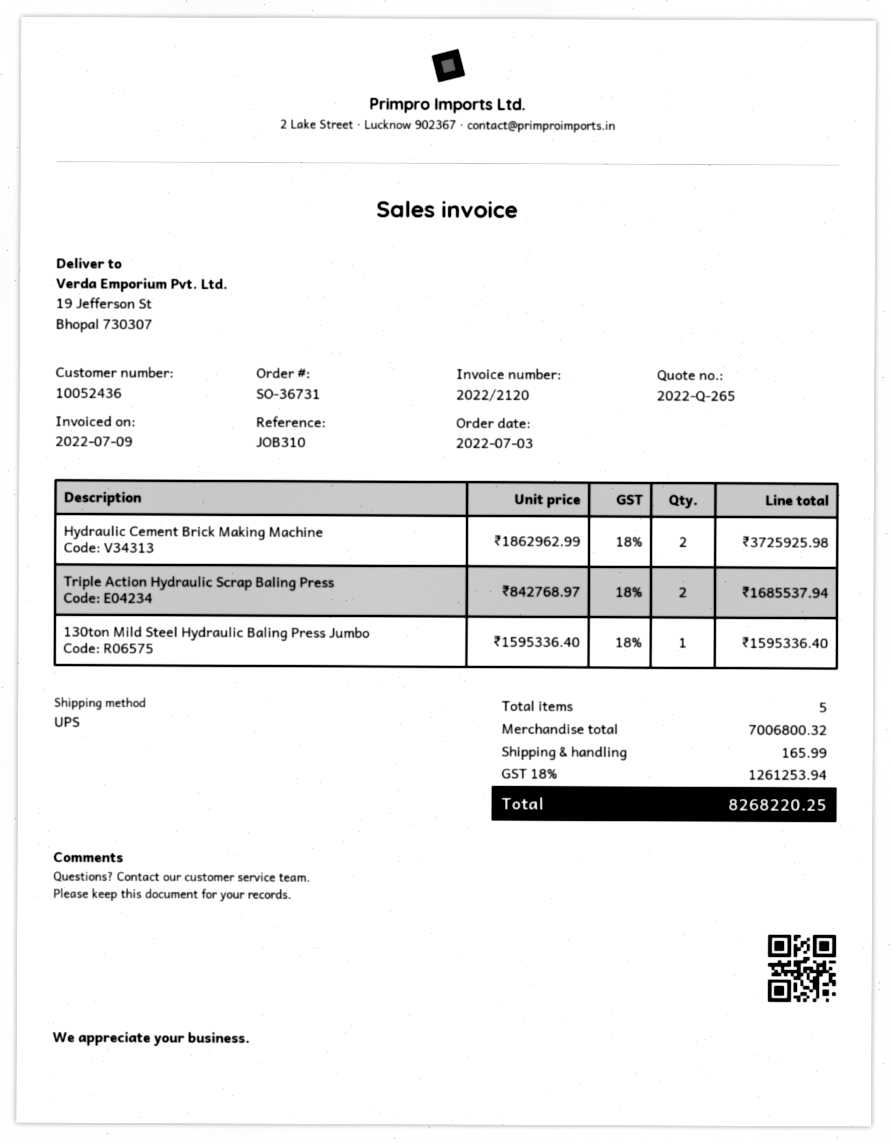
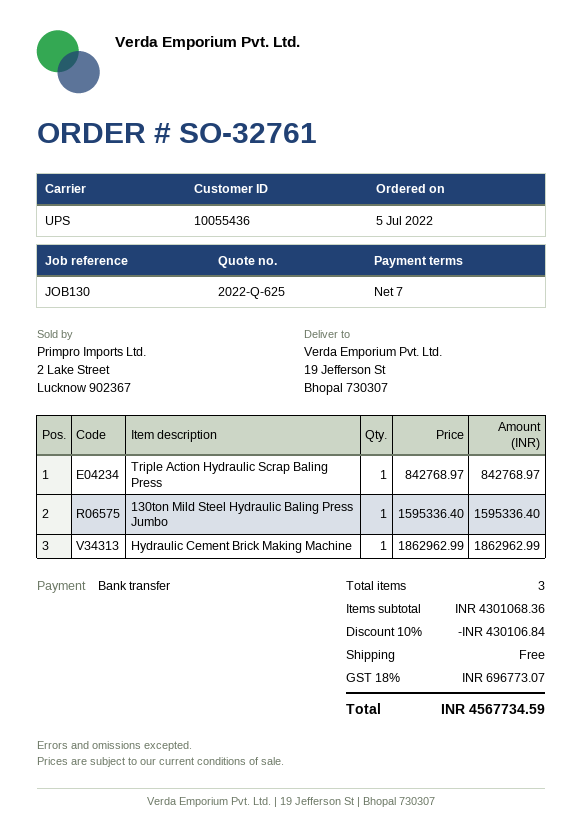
quote number: 2022-Q-265 -> 2022-Q-625
order number: SO-36731 -> SO-32761
order date: 2022-07-03 -> 2022-07-05
customer number: 10052436 -> 10055436
reference: JOB310 -> JOB130
Hydraulic Cement Brick Making Machine: 2 x 1862962.99 = 3725925.98 -> 1 x 1862962.99 = 1862962.99
Triple Action Hydraulic Scrap Baling Press: 2 x 842768.97 = 1685537.94 -> 1 x 842768.97 = 842768.97
total quantity: 5 -> 3
subtotal: 7006800.32 -> 4301068.36
discount: none -> 10% = 430106.84
shipping: 165.99 -> 0.00
tax: 18% = 1261253.94 -> 18% = 696773.07
total: 8268220.25 -> 4567734.59

